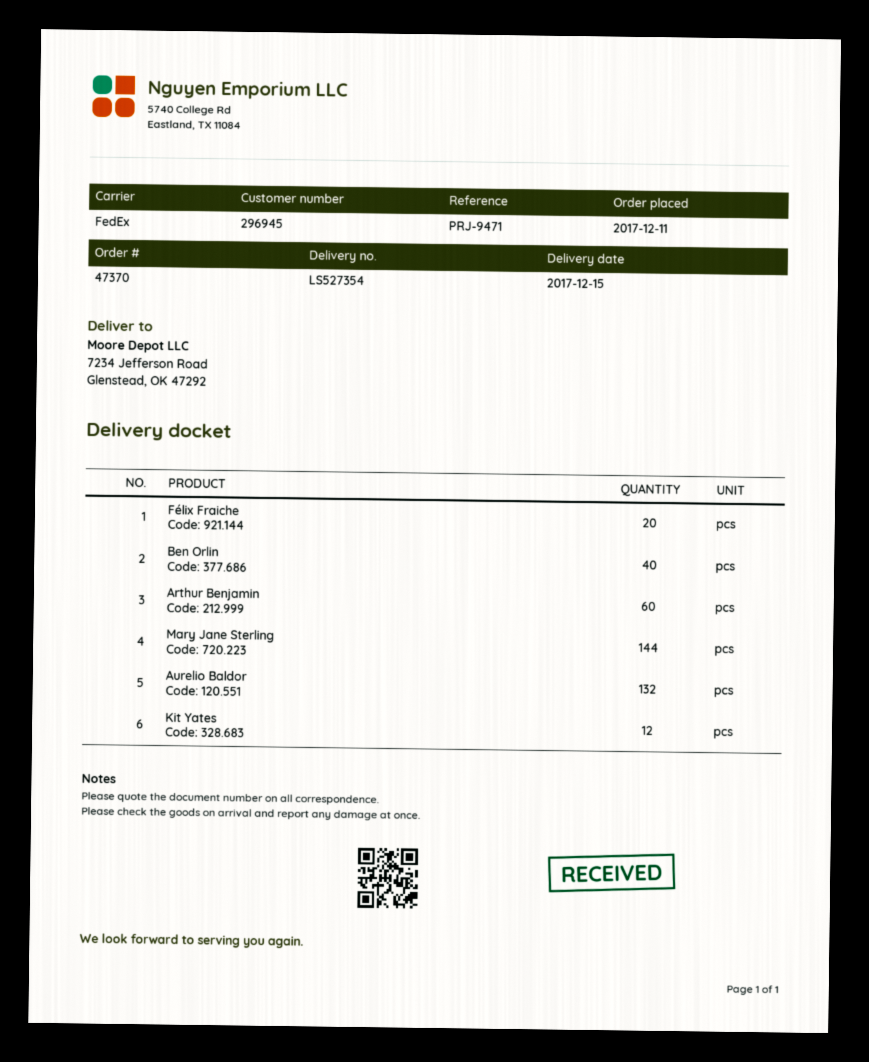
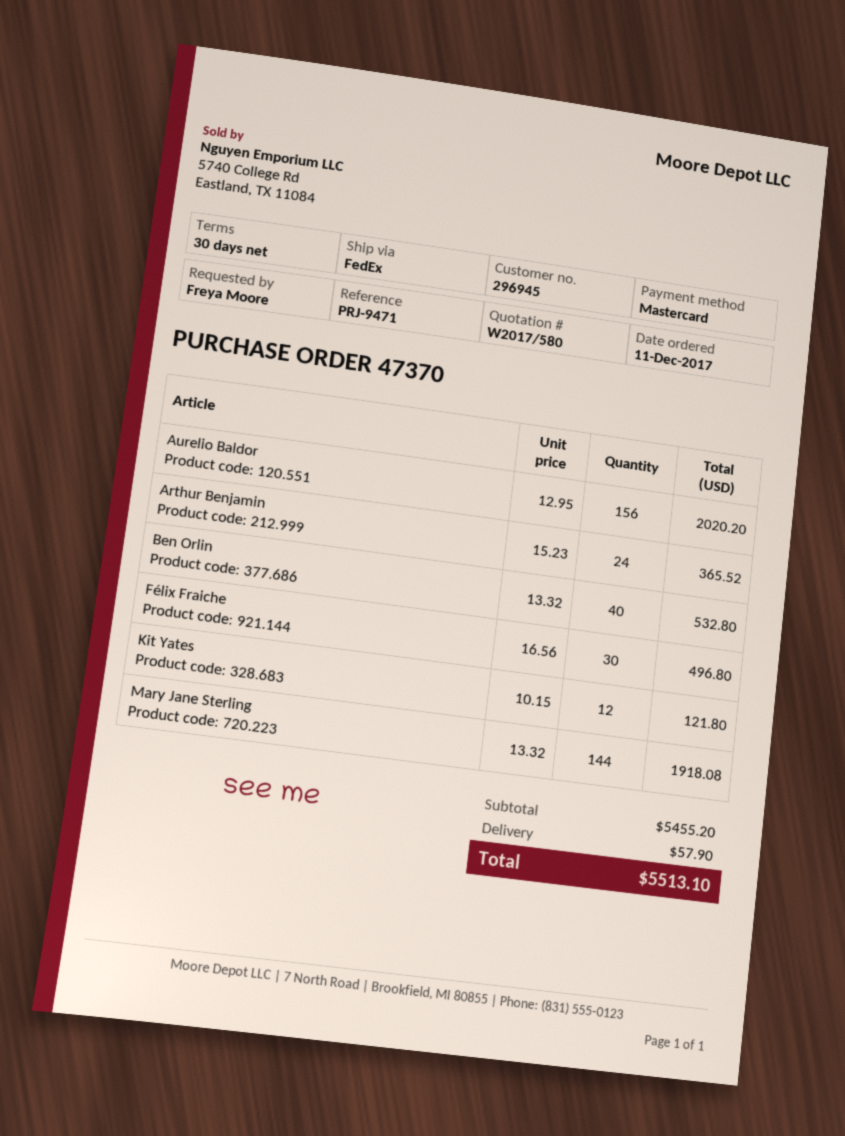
Félix Fraiche: 20 -> 30
Arthur Benjamin: 60 -> 24
Aurelio Baldor: 132 -> 156

